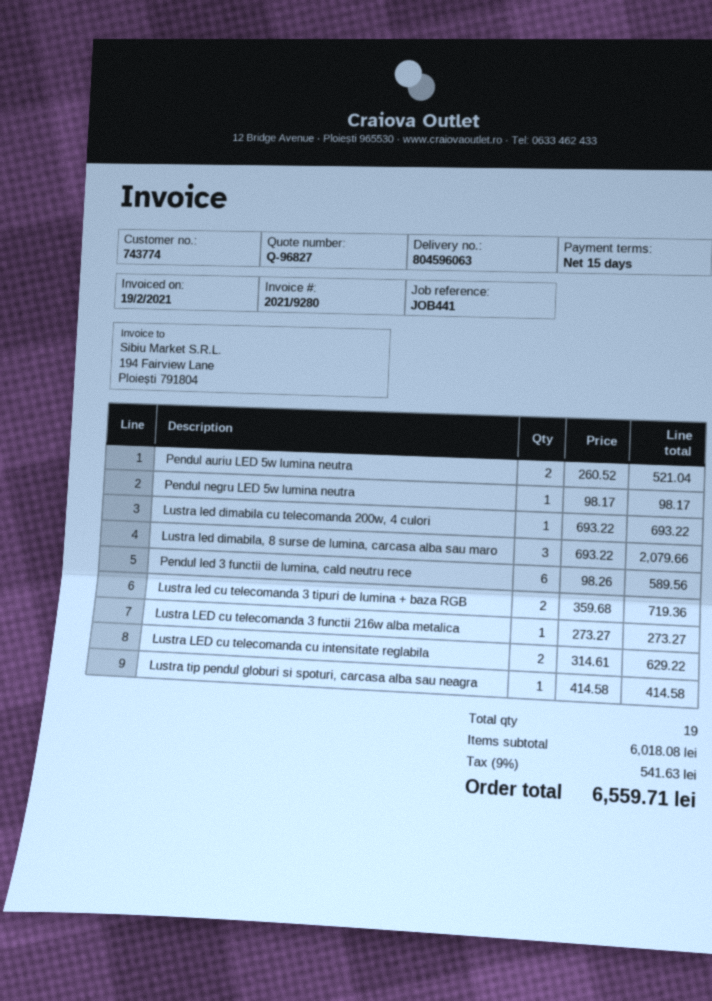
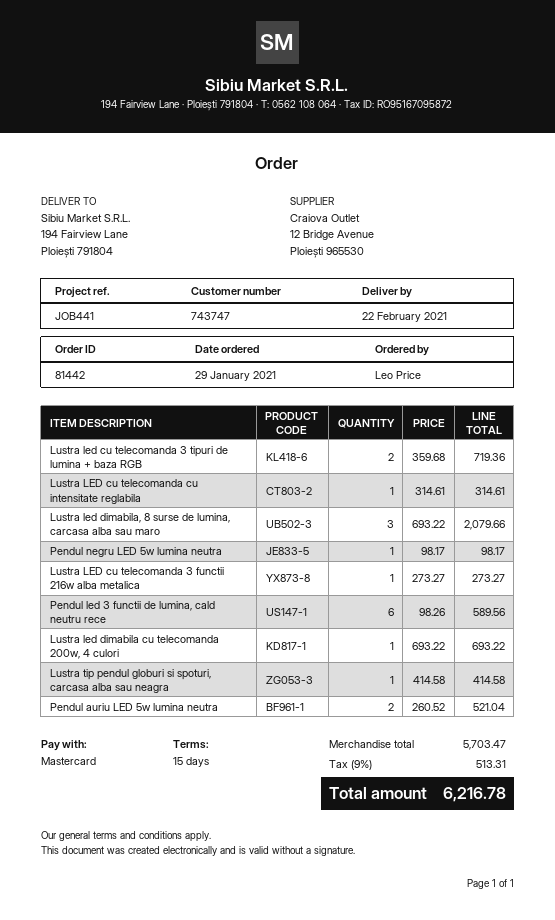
customer number: 743774 -> 743747
Lustra LED cu telecomanda cu intensitate reglabila: 2 x 314.61 = 629.22 -> 1 x 314.61 = 314.61
subtotal: 6018.08 -> 5703.47
tax: 9% = 541.63 -> 9% = 513.31
total: 6559.71 -> 6216.78

